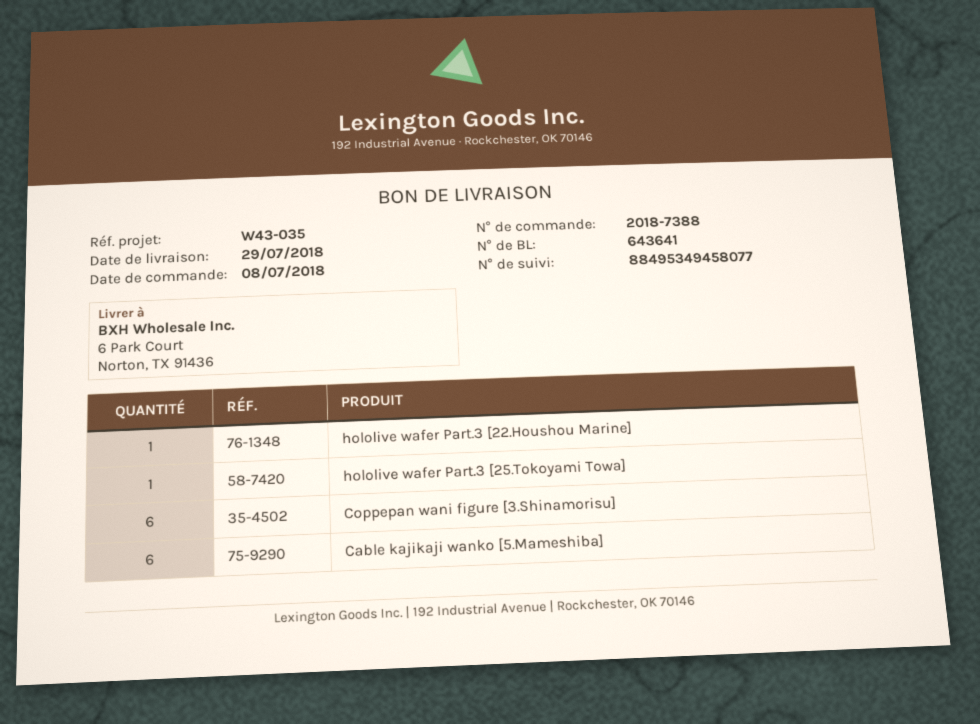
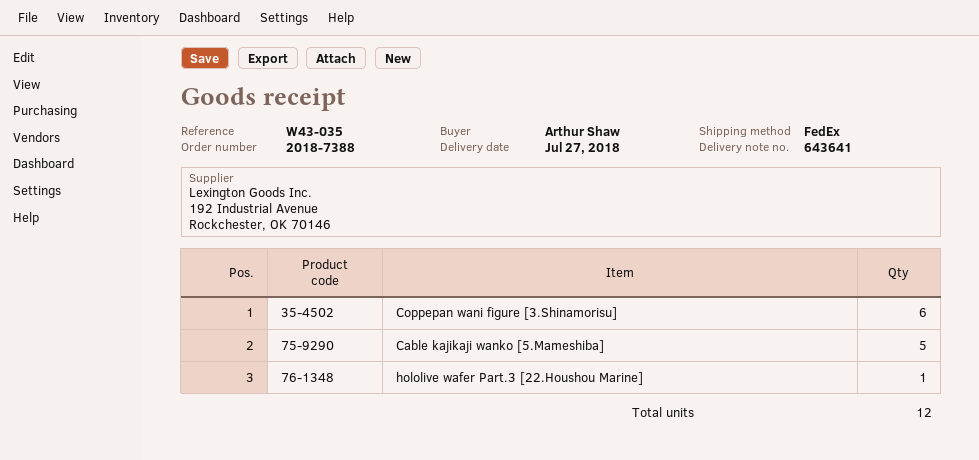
delivery date: 2018-07-29 -> 2018-07-27
hololive wafer Part.3 [25.Tokoyami Towa]: 1 -> none
Cable kajikaji wanko [5.Mameshiba]: 6 -> 5

